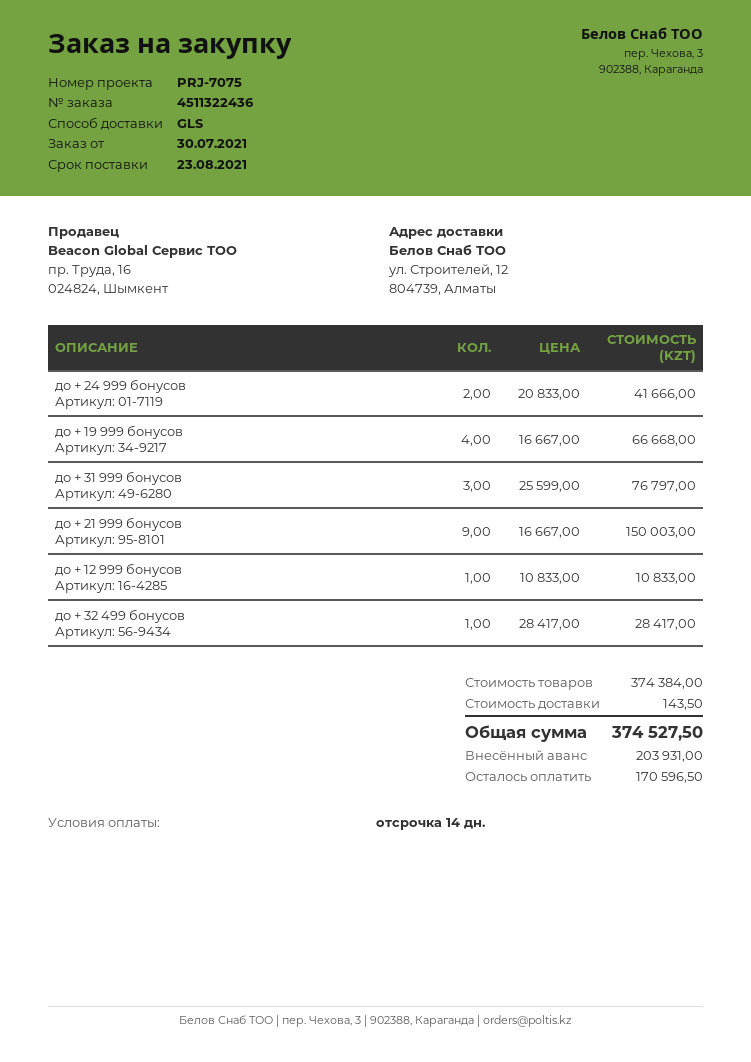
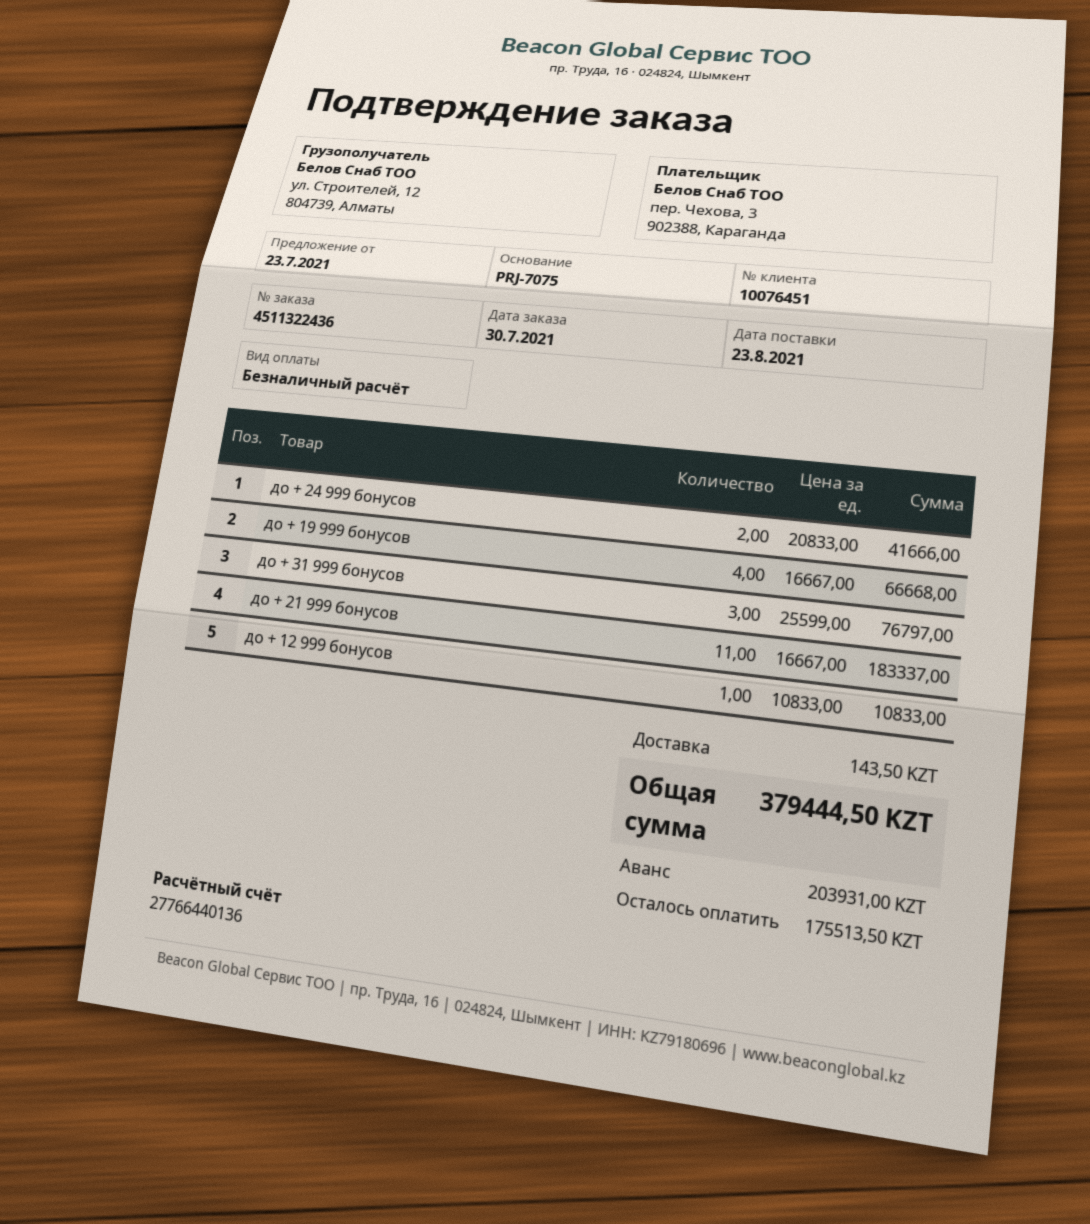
до + 21 999 бонусов: 9 x 16667.00 = 150003.00 -> 11 x 16667.00 = 183337.00
до + 32 499 бонусов: 1 x 28417.00 = 28417.00 -> none
total: 374527.50 -> 379444.50
balance: 170596.50 -> 175513.50

